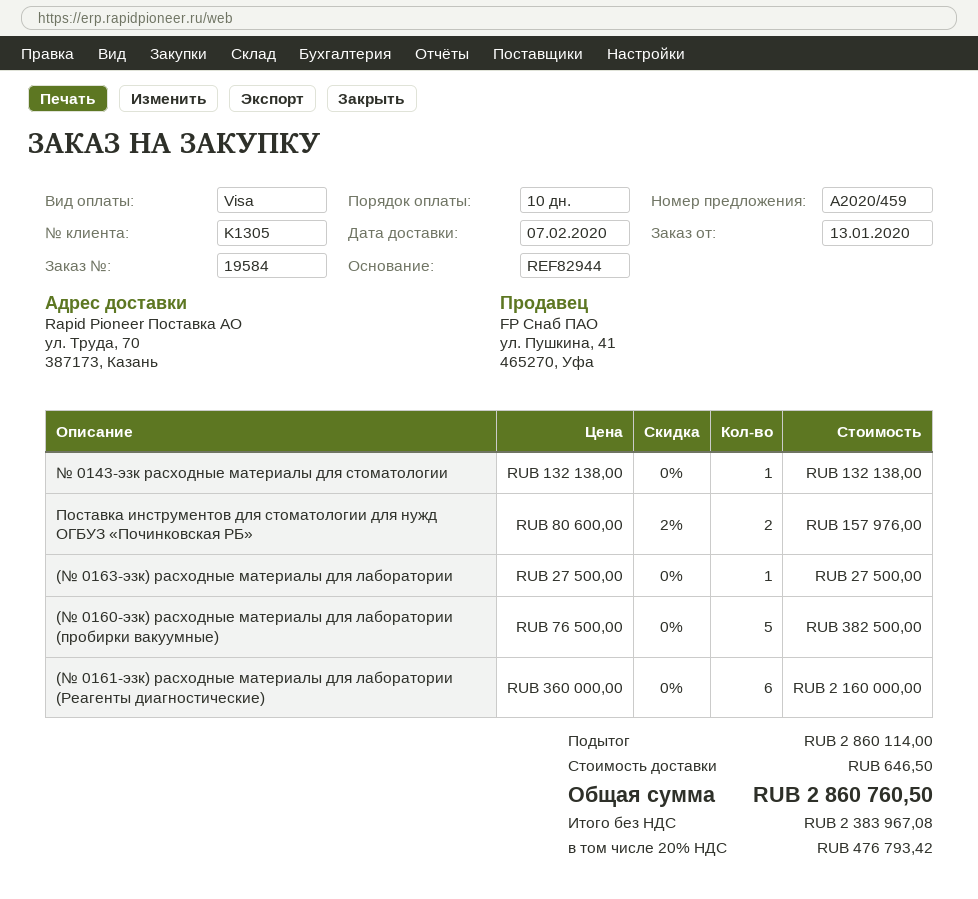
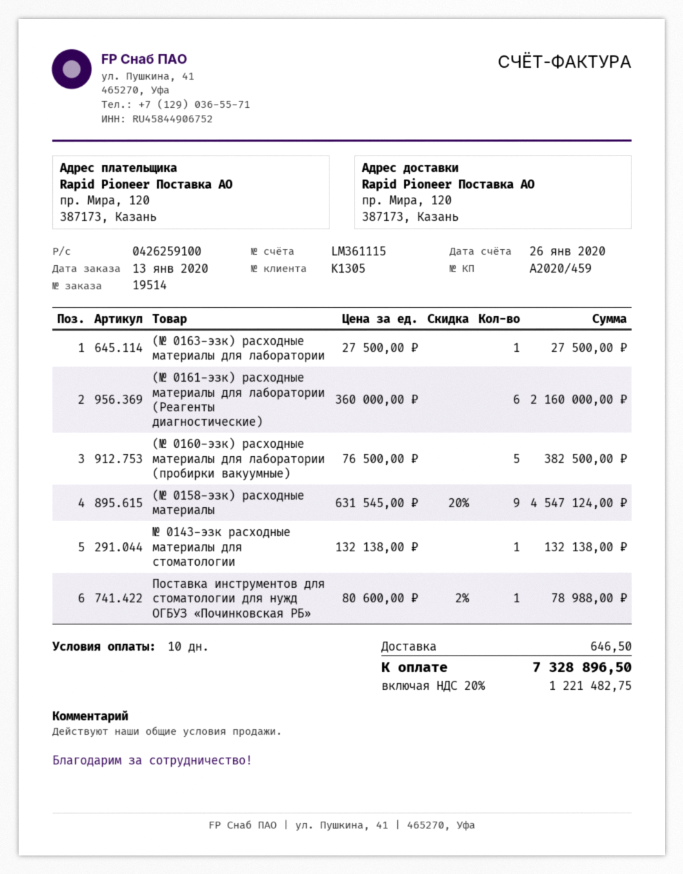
order number: 19584 -> 19514
ship to: ул. Труда, 70, 387173, Казань -> пр. Мира, 120, 387173, Казань
Поставка инструментов для стоматологии для нужд ОГБУЗ «Починковская РБ»: 2 x 80600.00 - 2% = 157976.00 -> 1 x 80600.00 - 2% = 78988.00
(№ 0158-эзк) расходные материалы: none -> 9 x 631545.00 - 20% = 4547124.00
tax: 20% = 476793.42 -> 20% = 1221482.75
total: 2860760.50 -> 7328896.50

